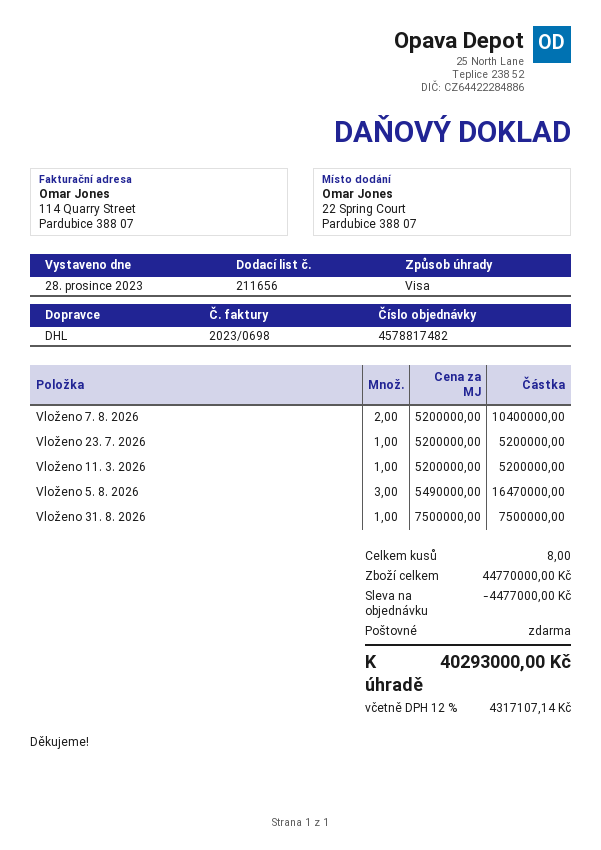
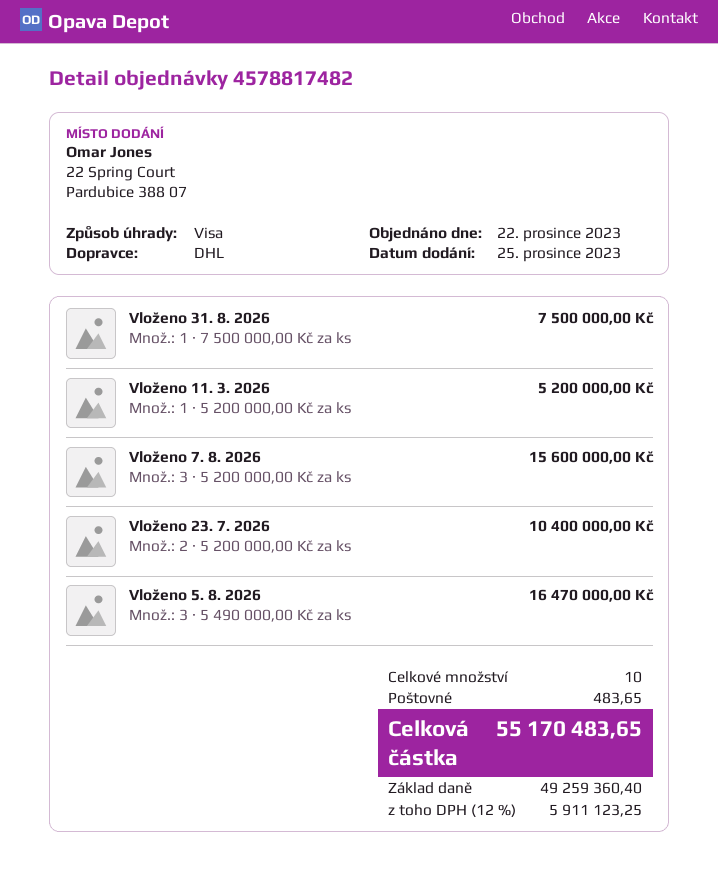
Vloženo 7. 8. 2026: 2 x 5200000.00 = 10400000.00 -> 3 x 5200000.00 = 15600000.00
Vloženo 23. 7. 2026: 1 x 5200000.00 = 5200000.00 -> 2 x 5200000.00 = 10400000.00
total quantity: 8 -> 10
discount: 4477000.00 -> none
shipping: 0.00 -> 483.65
tax: 12% = 4317107.14 -> 12% = 5911123.25
total: 40293000.00 -> 55170483.65

